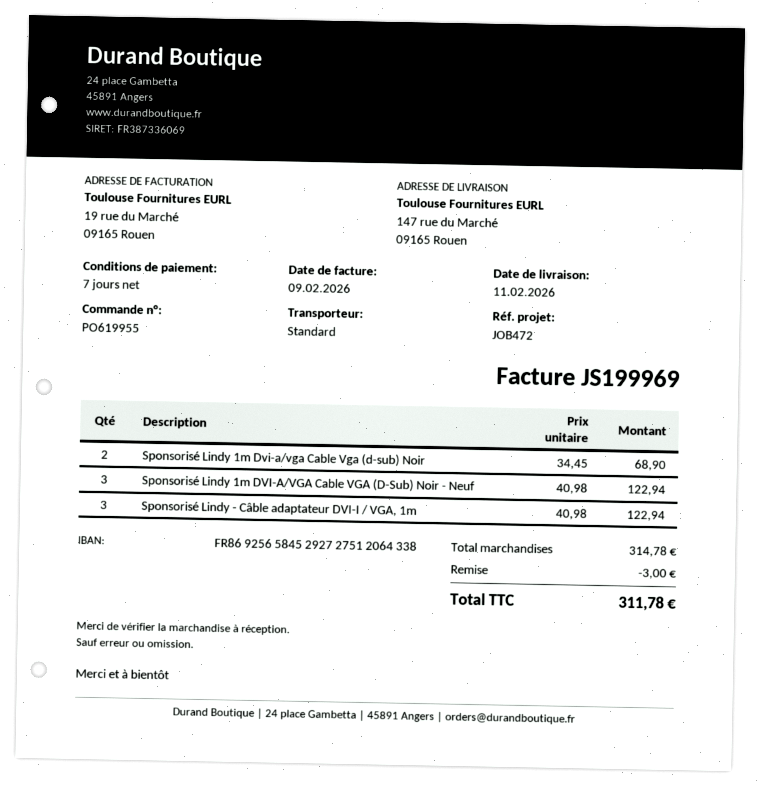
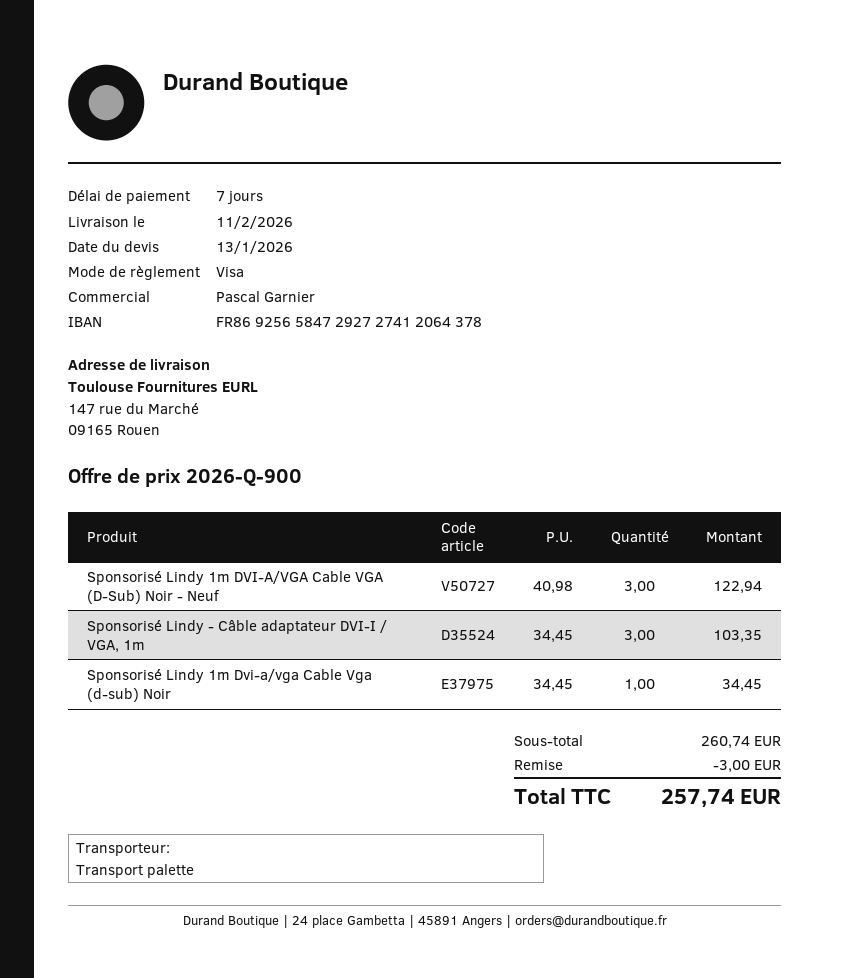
bank account: FR8692565845292727512064338 -> FR8692565847292727412064378
shipping method: standard -> pallet freight
Sponsorisé Lindy 1m Dvi-a/vga Cable Vga (d-sub) Noir: 2 x 34.45 = 68.90 -> 1 x 34.45 = 34.45
Sponsorisé Lindy - Câble adaptateur DVI-I / VGA, 1m: 3 x 40.98 = 122.94 -> 3 x 34.45 = 103.35
subtotal: 314.78 -> 260.74
total: 311.78 -> 257.74

